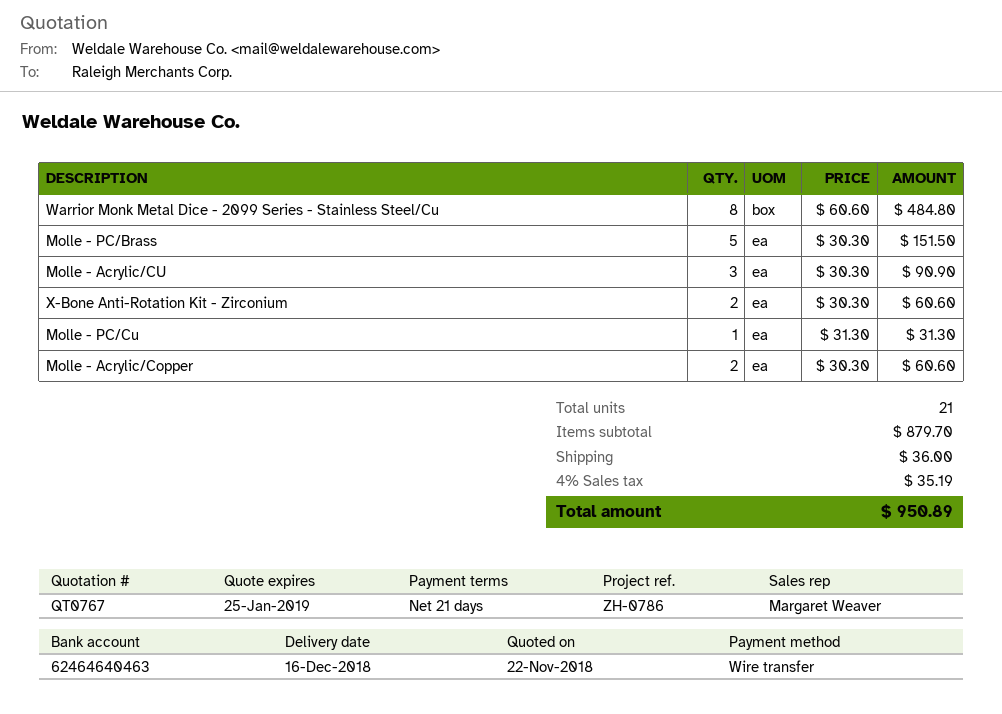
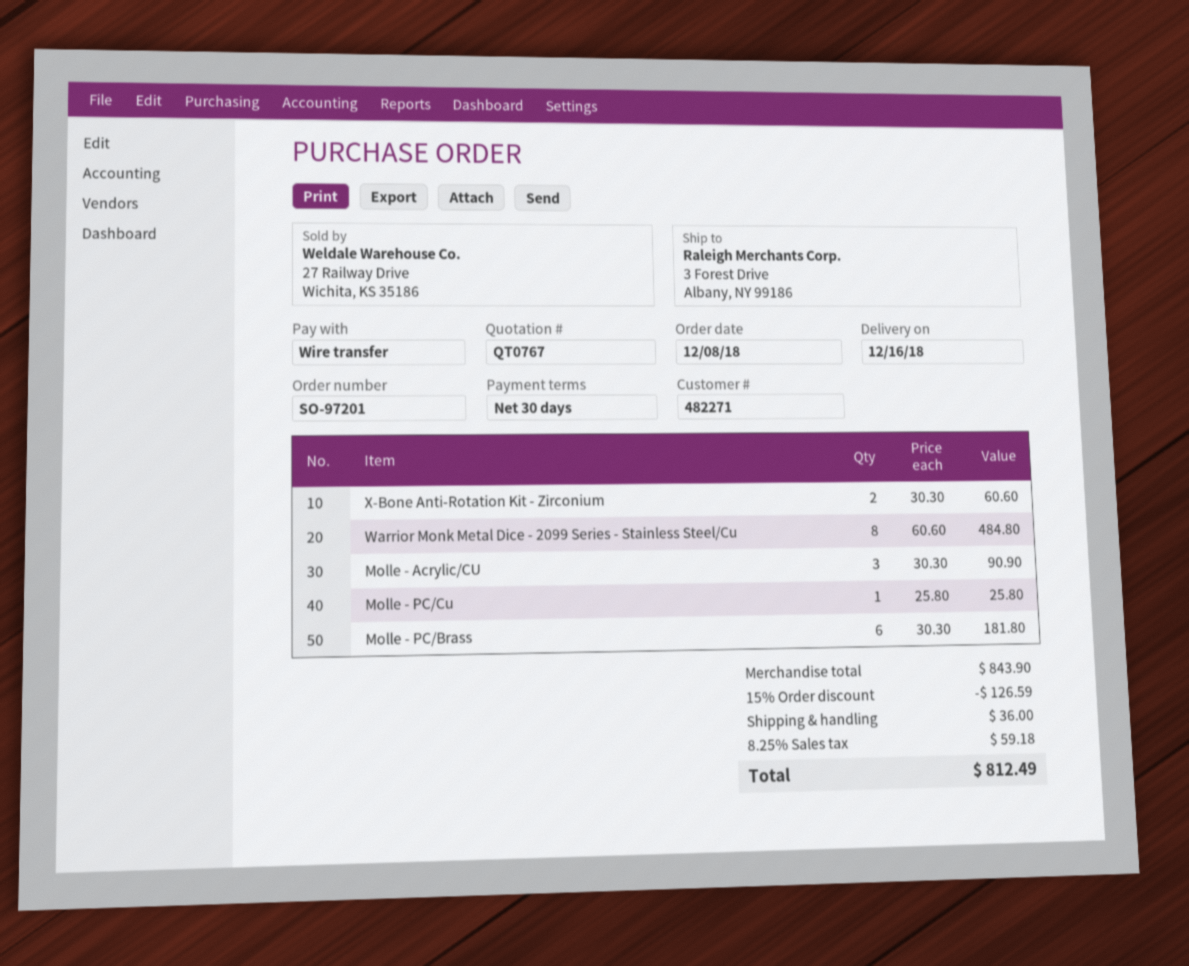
payment terms: 21 days -> 30 days
Molle - PC/Brass: 5 x 30.30 = 151.50 -> 6 x 30.30 = 181.80
Molle - PC/Cu: 1 x 31.30 = 31.30 -> 1 x 25.80 = 25.80
Molle - Acrylic/Copper: 2 x 30.30 = 60.60 -> none
subtotal: 879.70 -> 843.90
discount: none -> 15% = 126.59
tax: 4% = 35.19 -> 8.25% = 59.18
total: 950.89 -> 812.49

